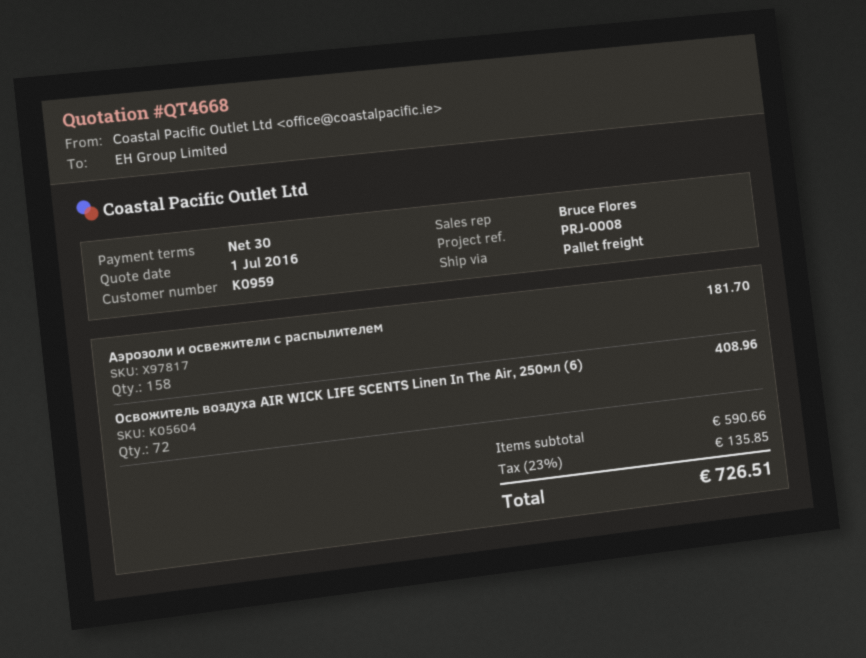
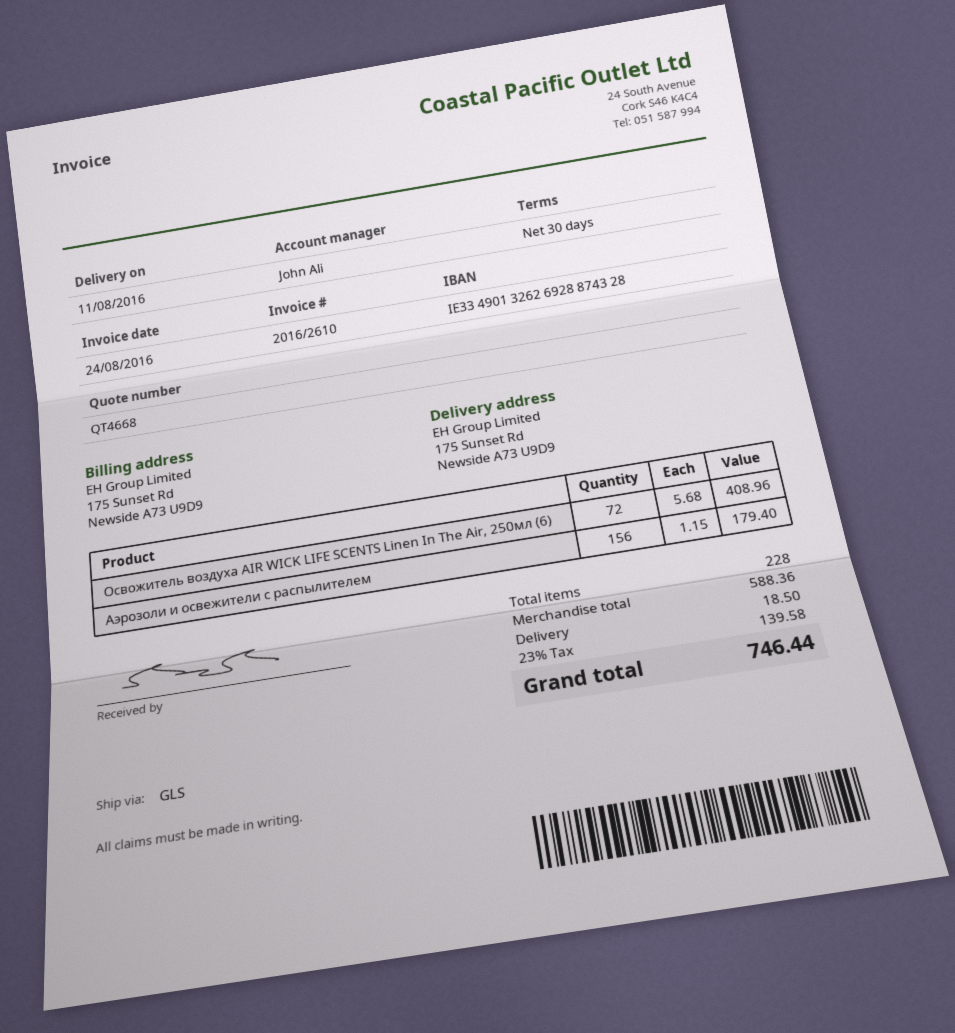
sales rep: Bruce Flores -> John Ali
shipping method: pallet freight -> GLS
Аэрозоли и освежители с распылителем: 158 for 181.70 -> 156 for 179.40
subtotal: 590.66 -> 588.36
shipping: none -> 18.50
tax: 23% = 135.85 -> 23% = 139.58
total: 726.51 -> 746.44

